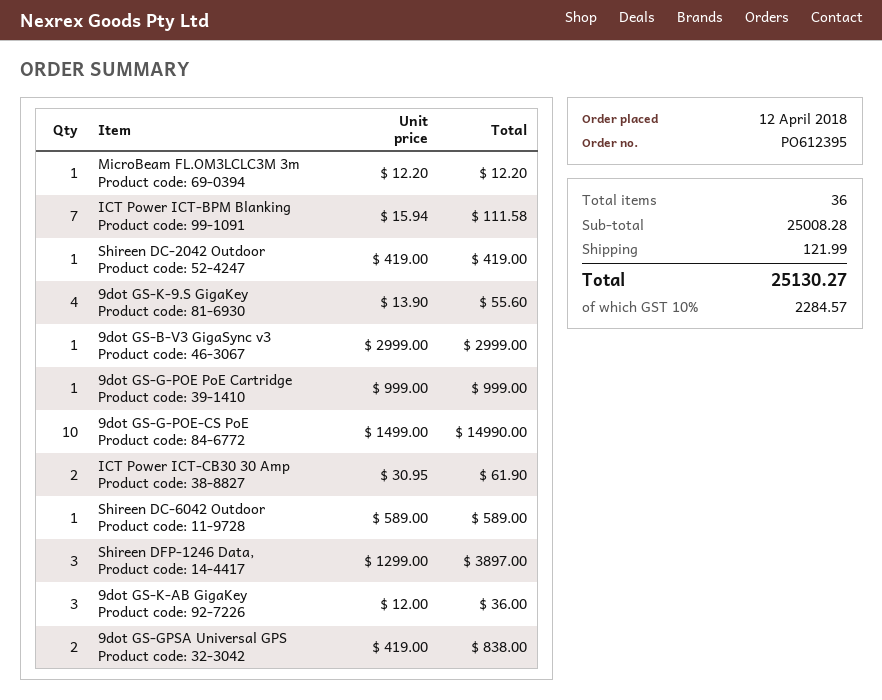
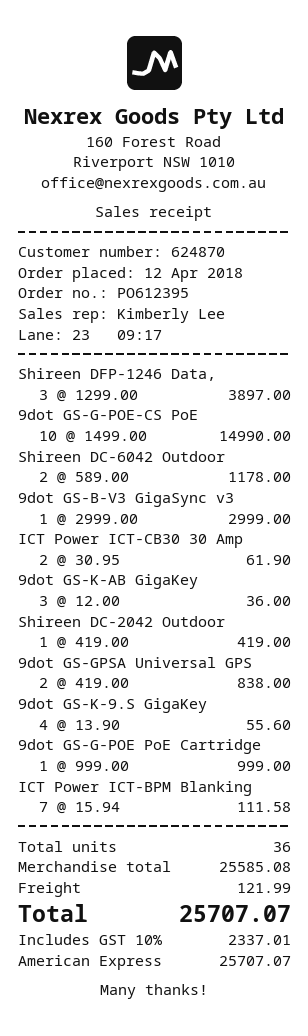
MicroBeam FL.OM3LCLC3M 3m: 1 x 12.20 = 12.20 -> none
Shireen DC-6042 Outdoor: 1 x 589.00 = 589.00 -> 2 x 589.00 = 1178.00
subtotal: 25008.28 -> 25585.08
tax: 10% = 2284.57 -> 10% = 2337.01
total: 25130.27 -> 25707.07

